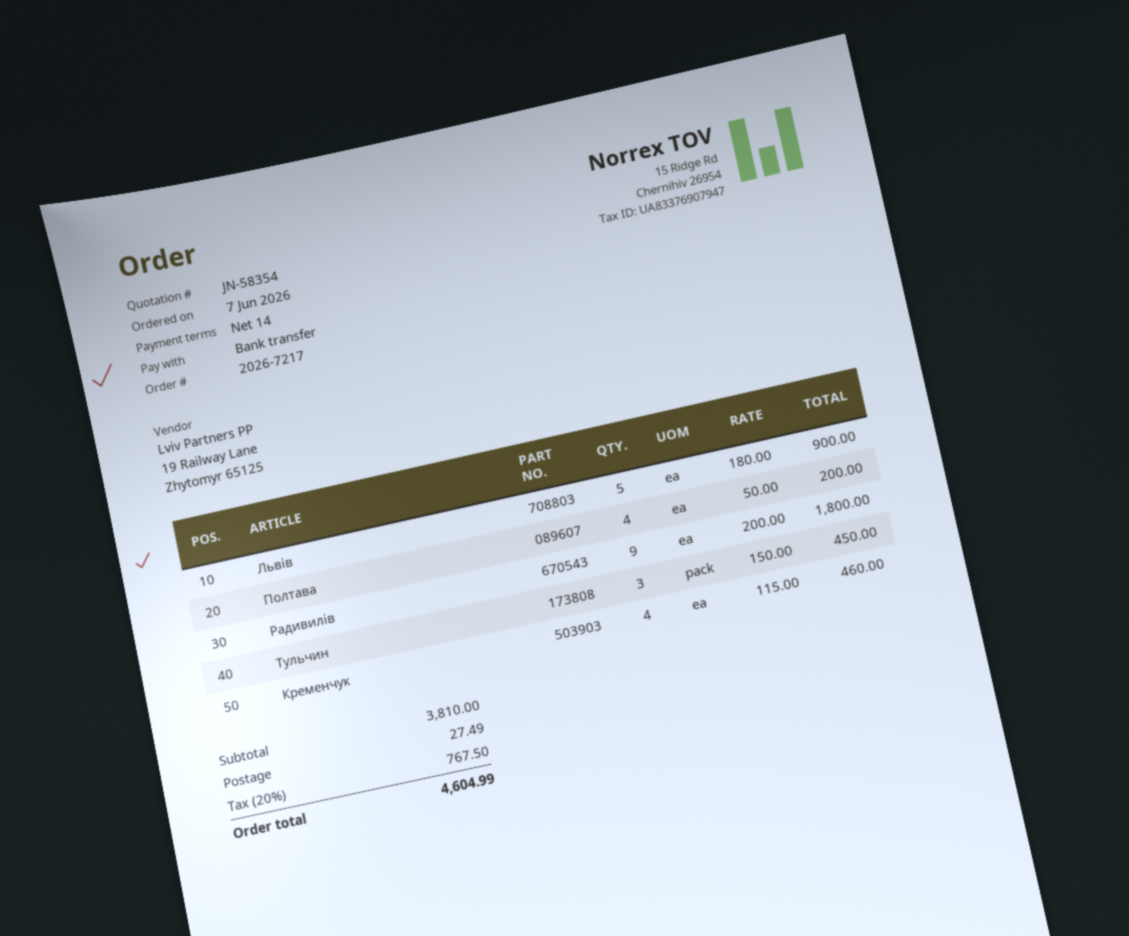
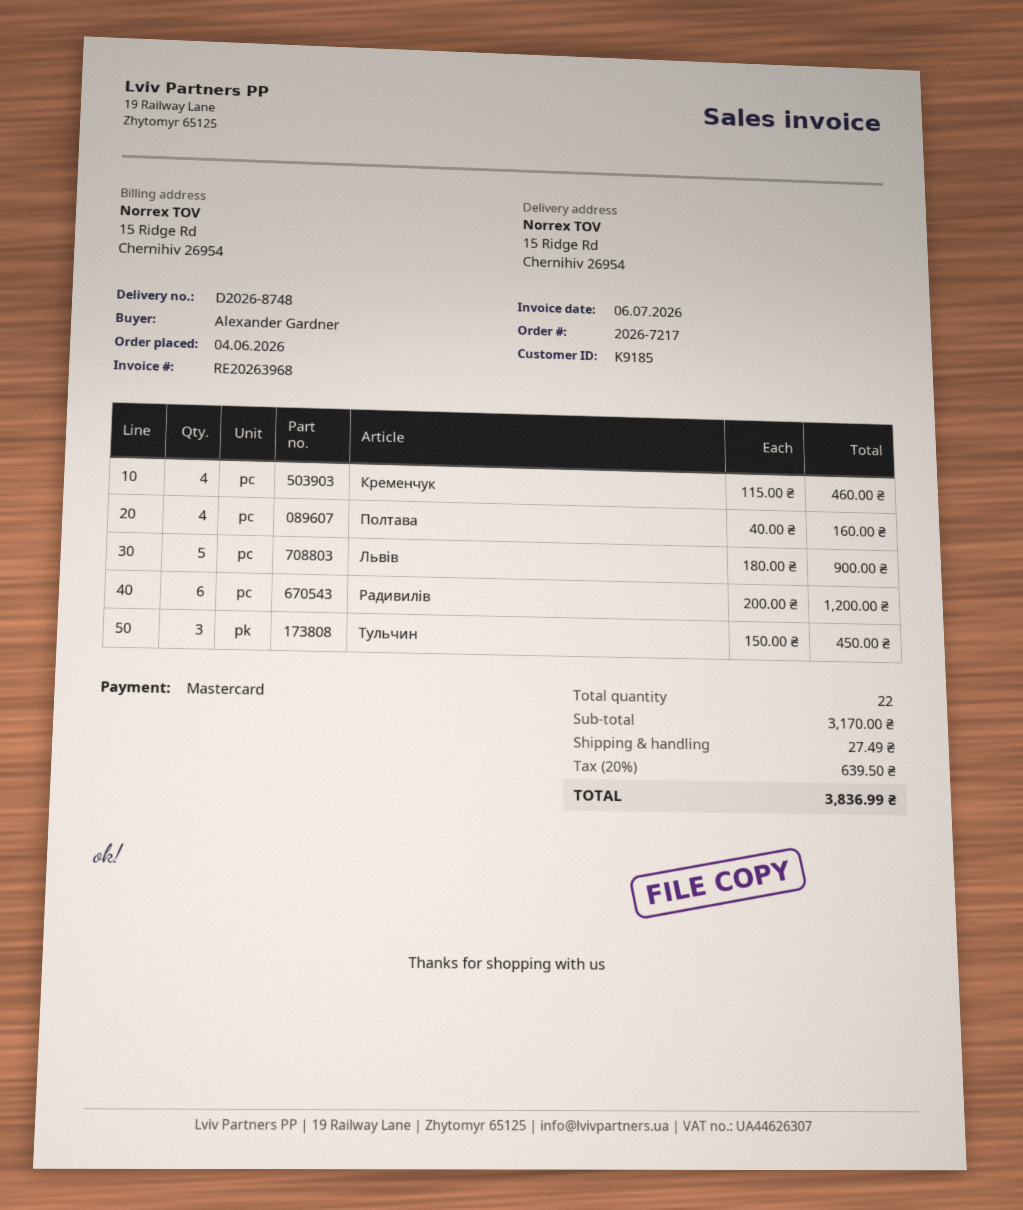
order date: 2026-06-07 -> 2026-06-04
payment method: bank transfer -> Mastercard
Полтава: 4 x 50.00 = 200.00 -> 4 x 40.00 = 160.00
Радивилів: 9 x 200.00 = 1800.00 -> 6 x 200.00 = 1200.00
subtotal: 3810.00 -> 3170.00
tax: 20% = 767.50 -> 20% = 639.50
total: 4604.99 -> 3836.99

